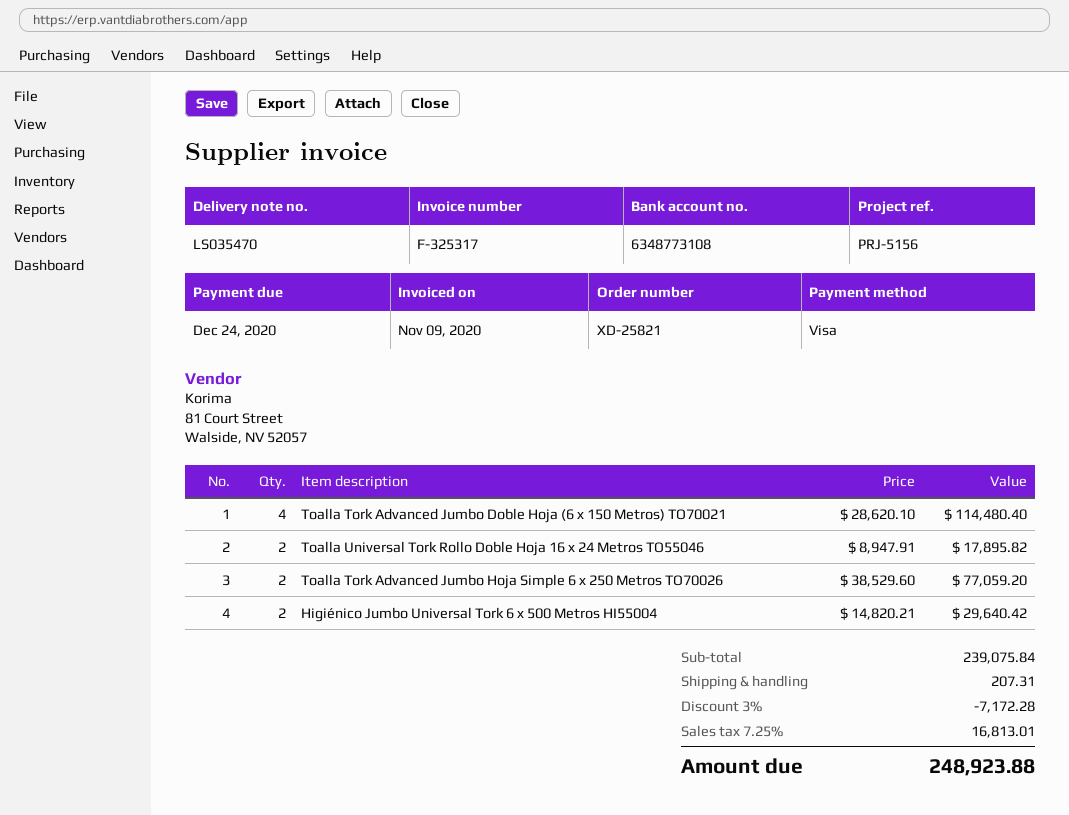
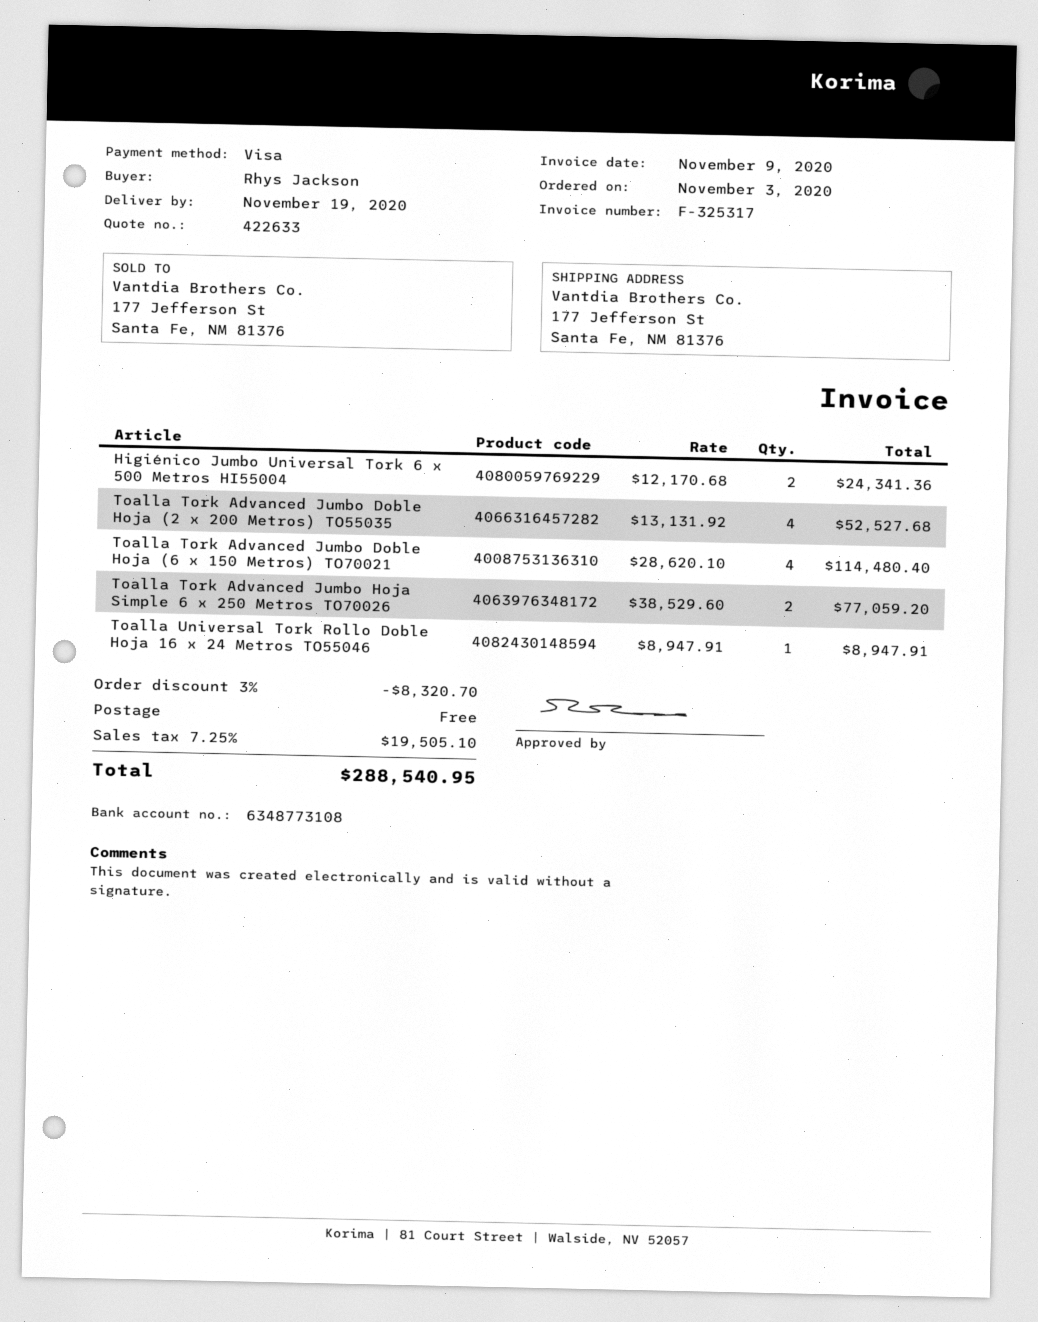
Toalla Universal Tork Rollo Doble Hoja 16 x 24 Metros TO55046: 2 x 8947.91 = 17895.82 -> 1 x 8947.91 = 8947.91
Higiénico Jumbo Universal Tork 6 x 500 Metros HI55004: 2 x 14820.21 = 29640.42 -> 2 x 12170.68 = 24341.36
Toalla Tork Advanced Jumbo Doble Hoja (2 x 200 Metros) TO55035: none -> 4 x 13131.92 = 52527.68
discount: 3% = 7172.28 -> 3% = 8320.70
shipping: 207.31 -> 0.00
tax: 7.25% = 16813.01 -> 7.25% = 19505.10
total: 248923.88 -> 288540.95

